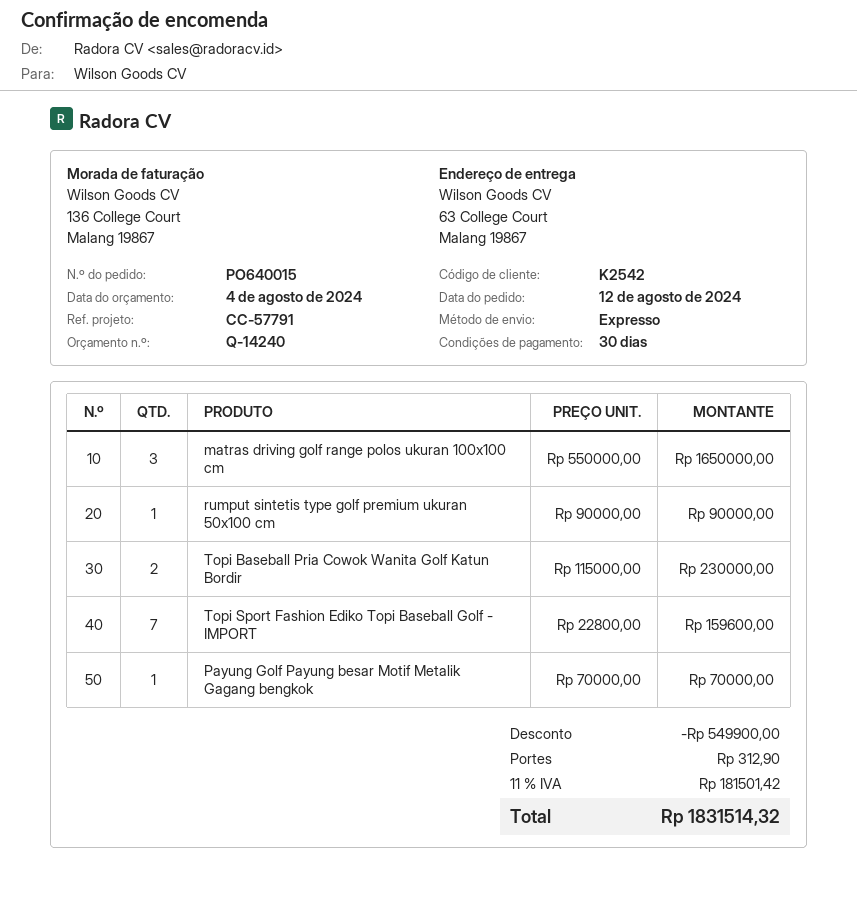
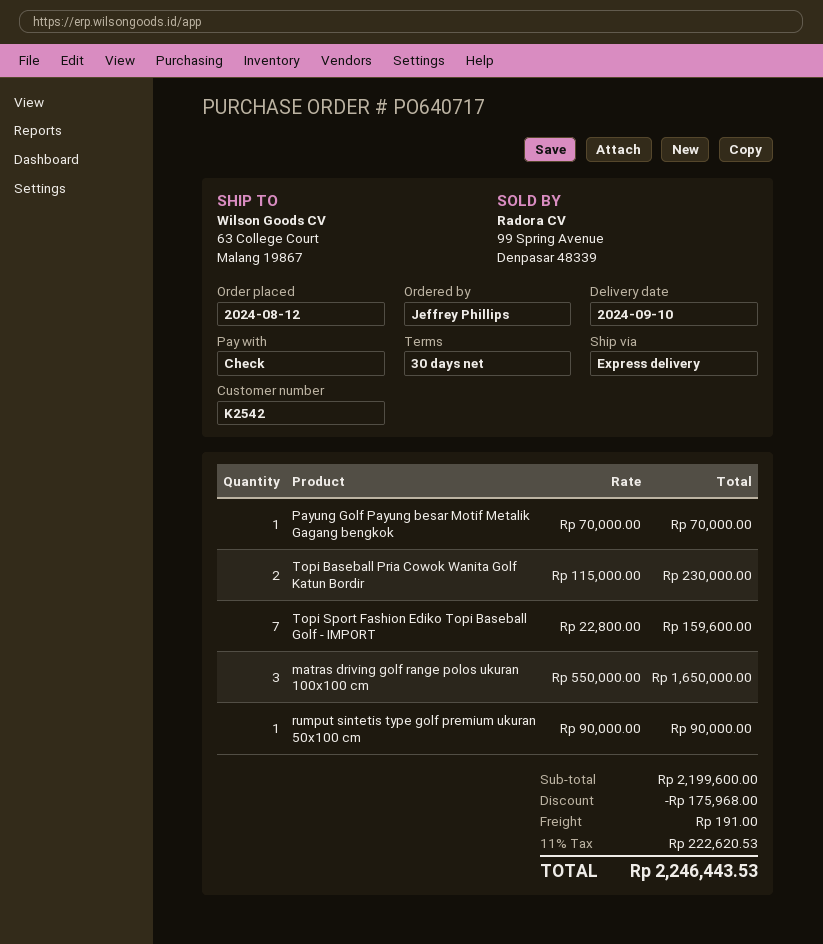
order number: PO640015 -> PO640717
discount: 549900.00 -> 175968.00
shipping: 312.90 -> 191.00
tax: 11% = 181501.42 -> 11% = 222620.53
total: 1831514.32 -> 2246443.53

